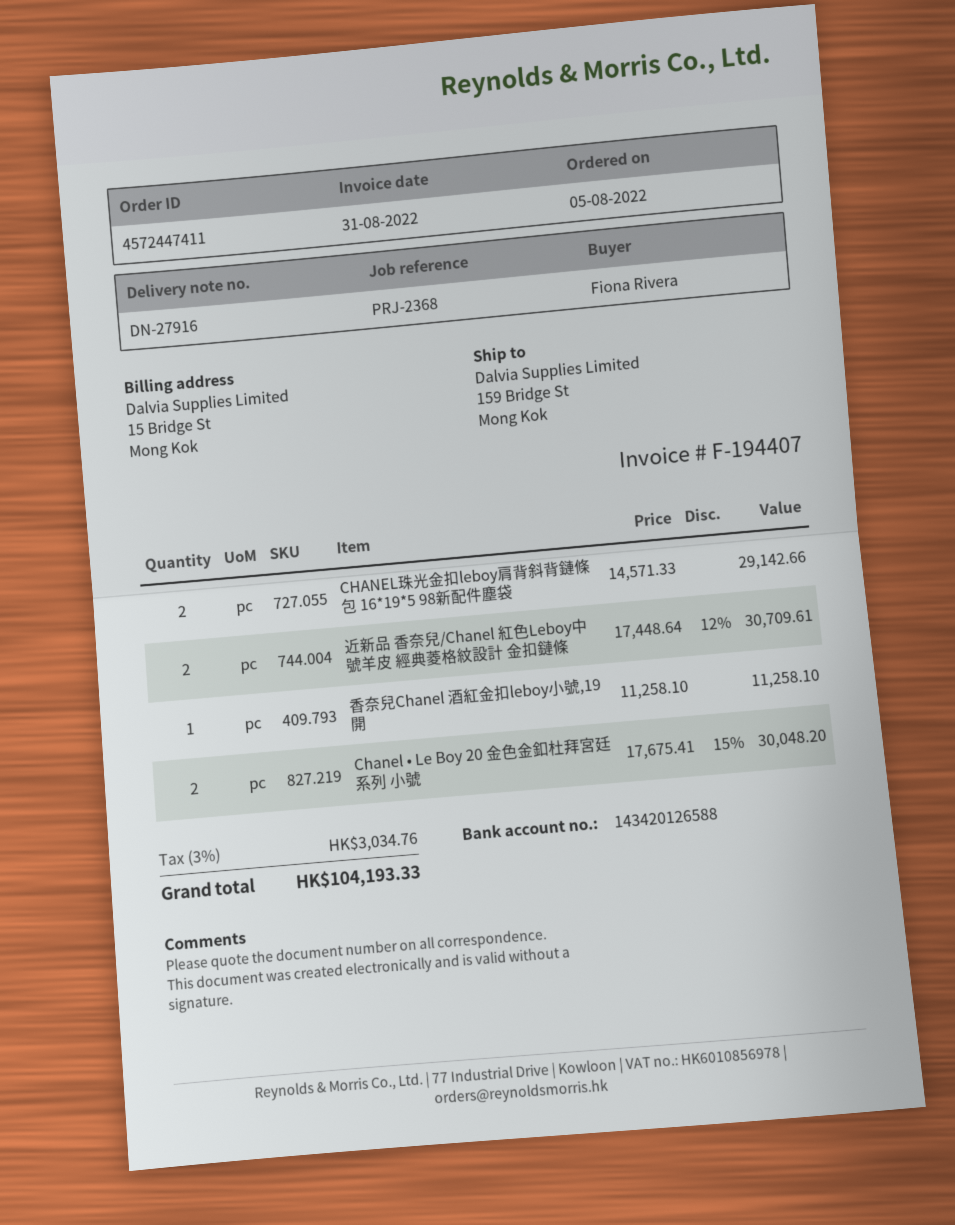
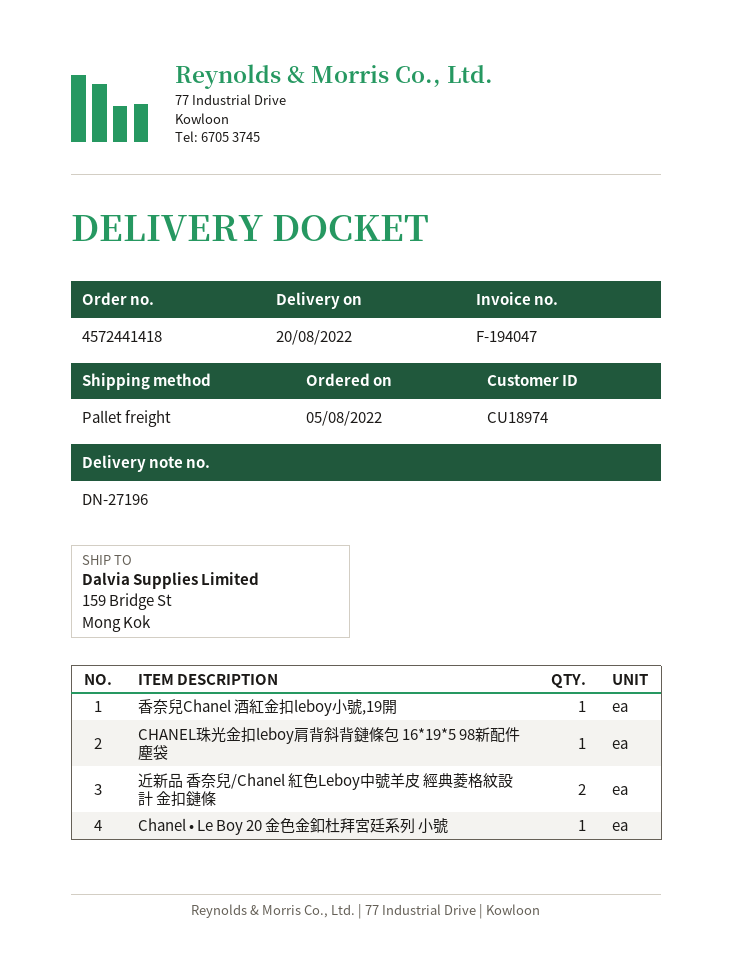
order number: 4572447411 -> 4572441418
delivery note number: DN-27916 -> DN-27196
invoice number: F-194407 -> F-194047
CHANEL珠光金扣leboy肩背斜背鏈條包 16*19*5 98新配件塵袋: 2 -> 1
Chanel • Le Boy 20 金色金釦杜拜宮廷系列 小號: 2 -> 1

